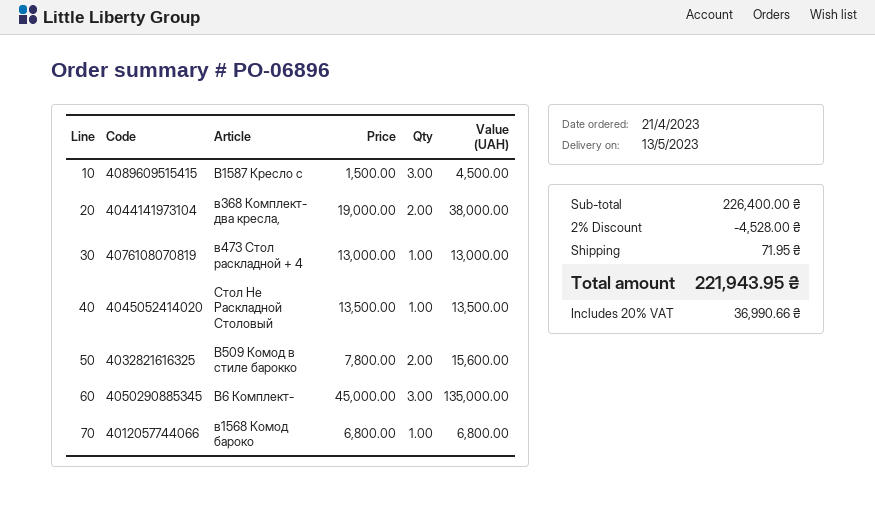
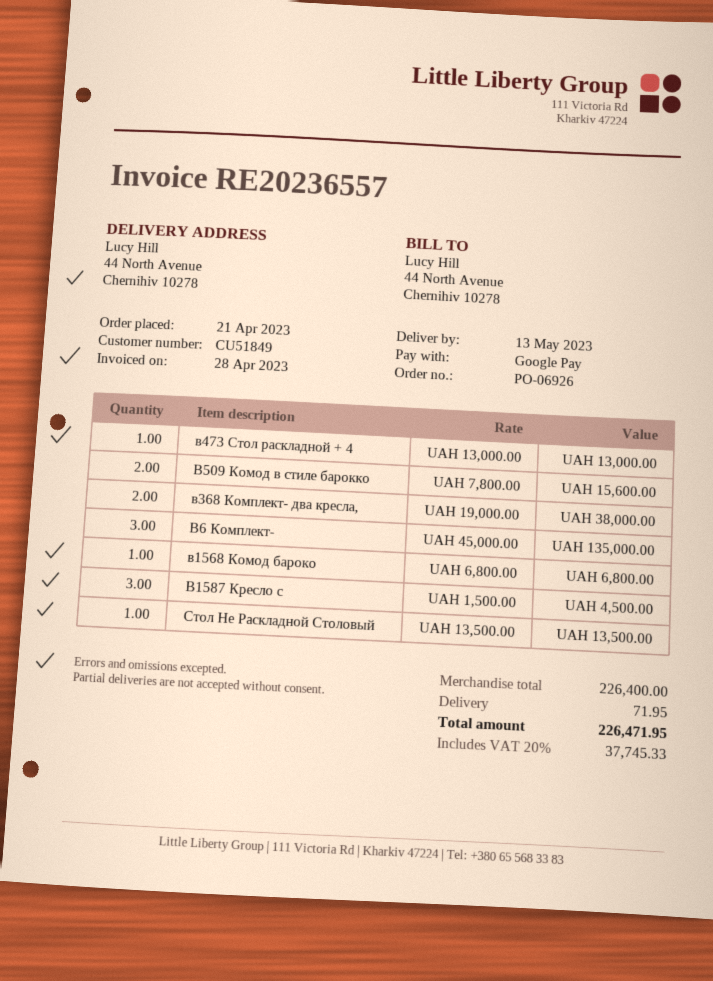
order number: PO-06896 -> PO-06926
discount: 2% = 4528.00 -> none
tax: 20% = 36990.66 -> 20% = 37745.33
total: 221943.95 -> 226471.95

